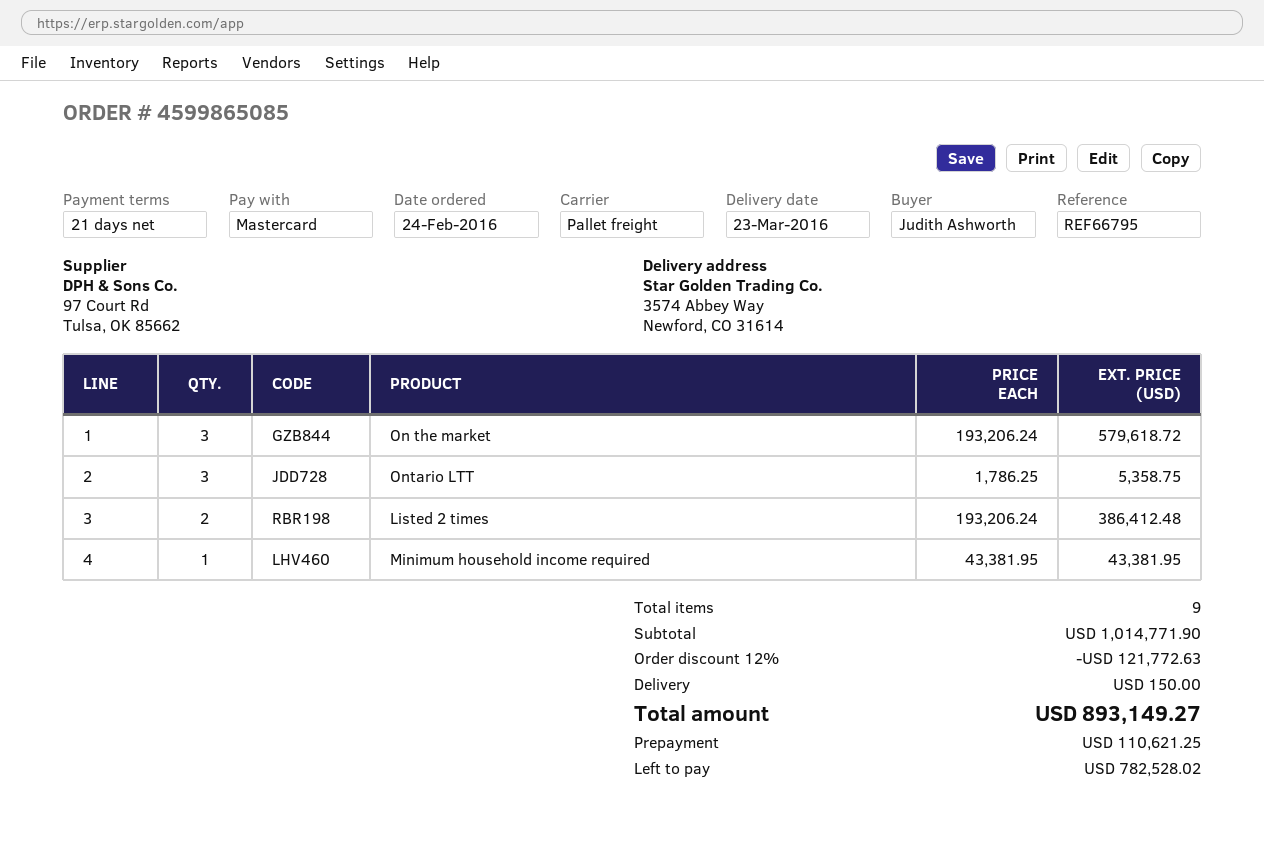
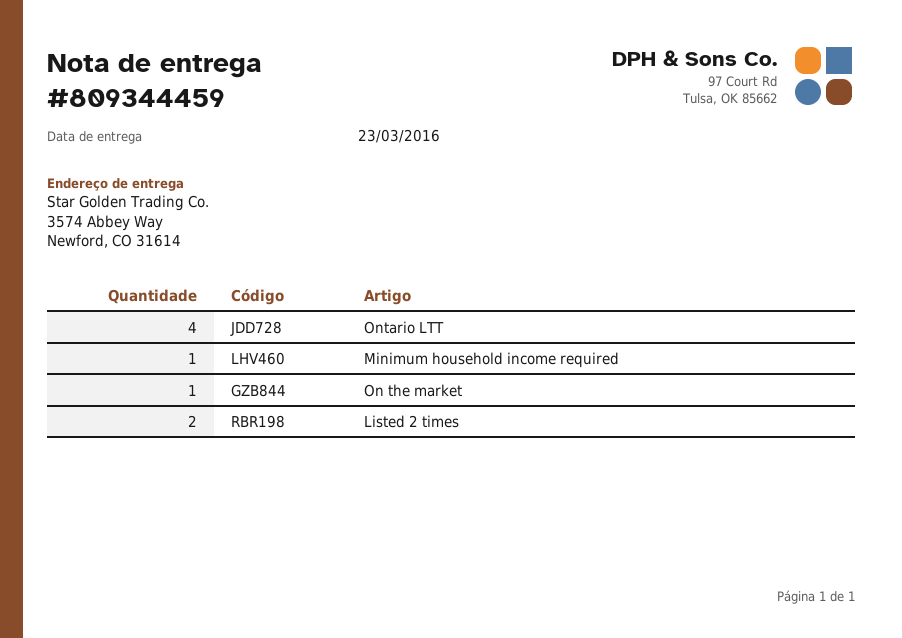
On the market: 3 -> 1
Ontario LTT: 3 -> 4

